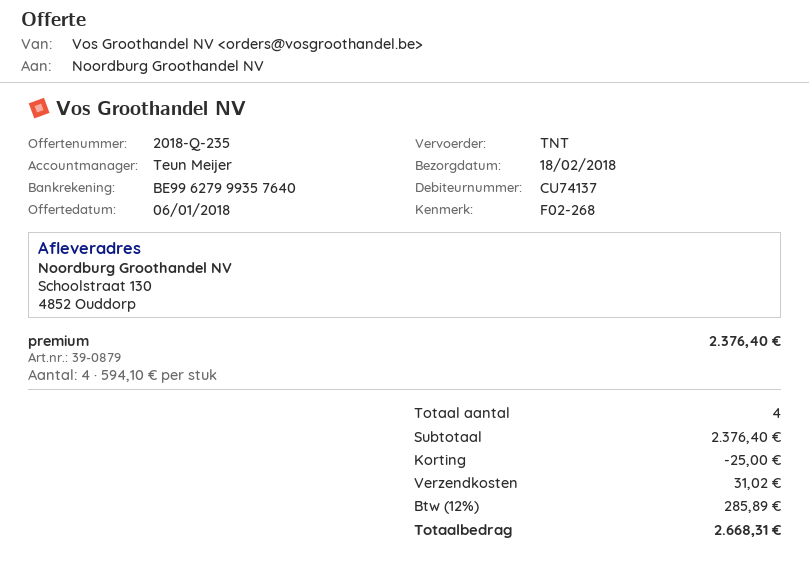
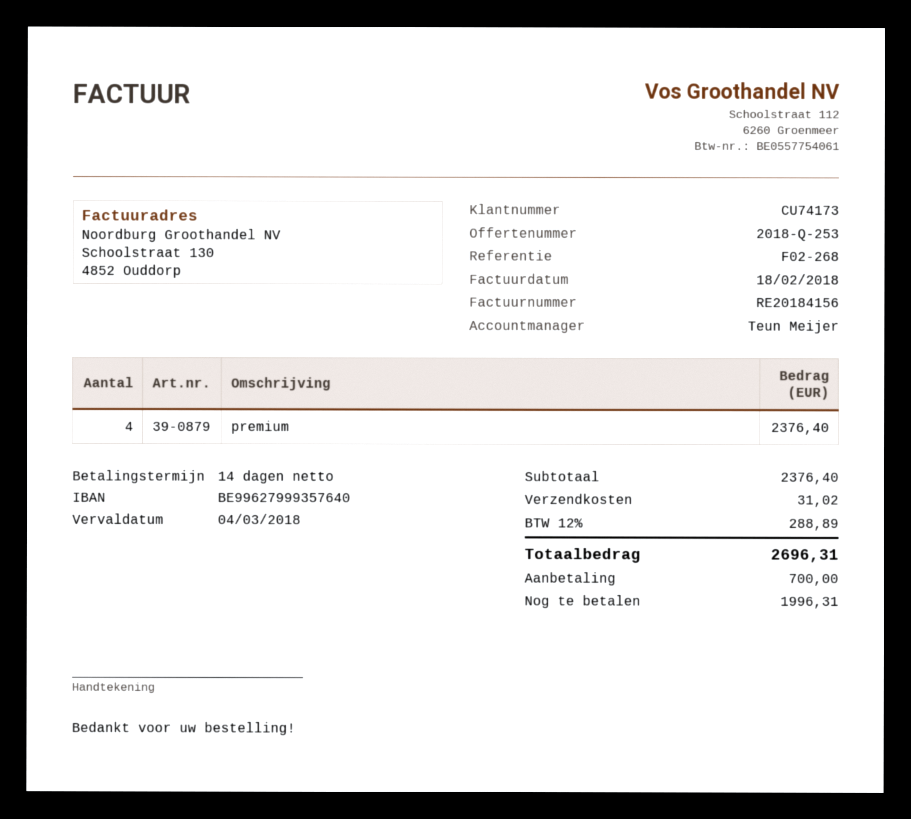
quote number: 2018-Q-235 -> 2018-Q-253
customer number: CU74137 -> CU74173
discount: 25.00 -> none
tax: 12% = 285.89 -> 12% = 288.89
total: 2668.31 -> 2696.31

